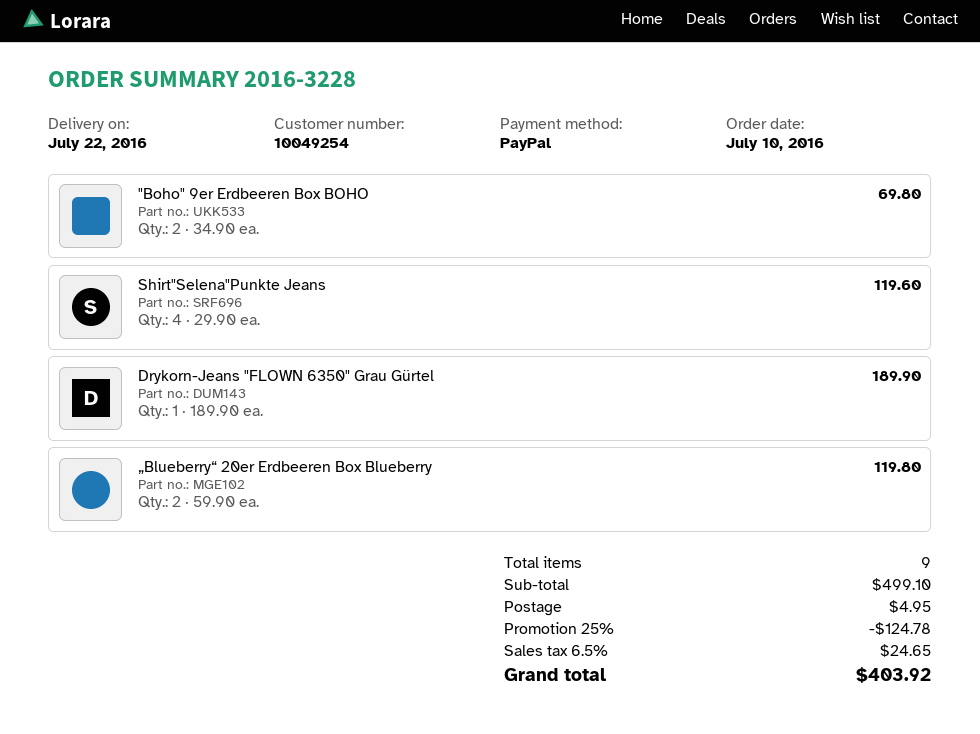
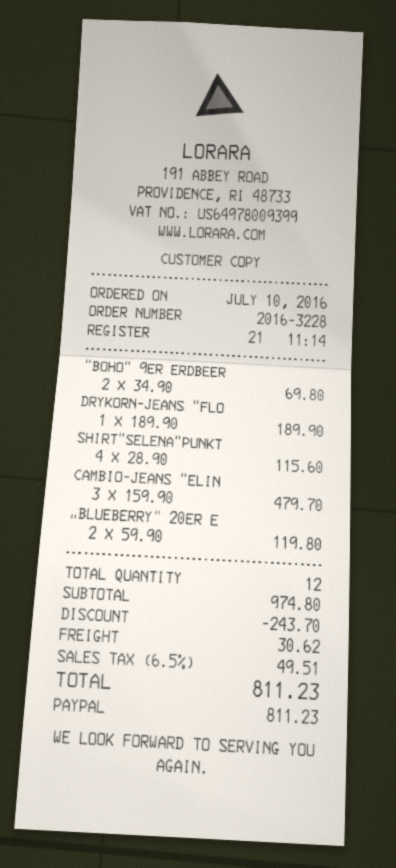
Shirt"Selena"Punkte Jeans: 4 x 29.90 = 119.60 -> 4 x 28.90 = 115.60
CAMBIO-JEANS "ELIN: none -> 3 x 159.90 = 479.70
total quantity: 9 -> 12
subtotal: 499.10 -> 974.80
discount: 124.78 -> 243.70
shipping: 4.95 -> 30.62
tax: 6.5% = 24.65 -> 6.5% = 49.51
total: 403.92 -> 811.23

